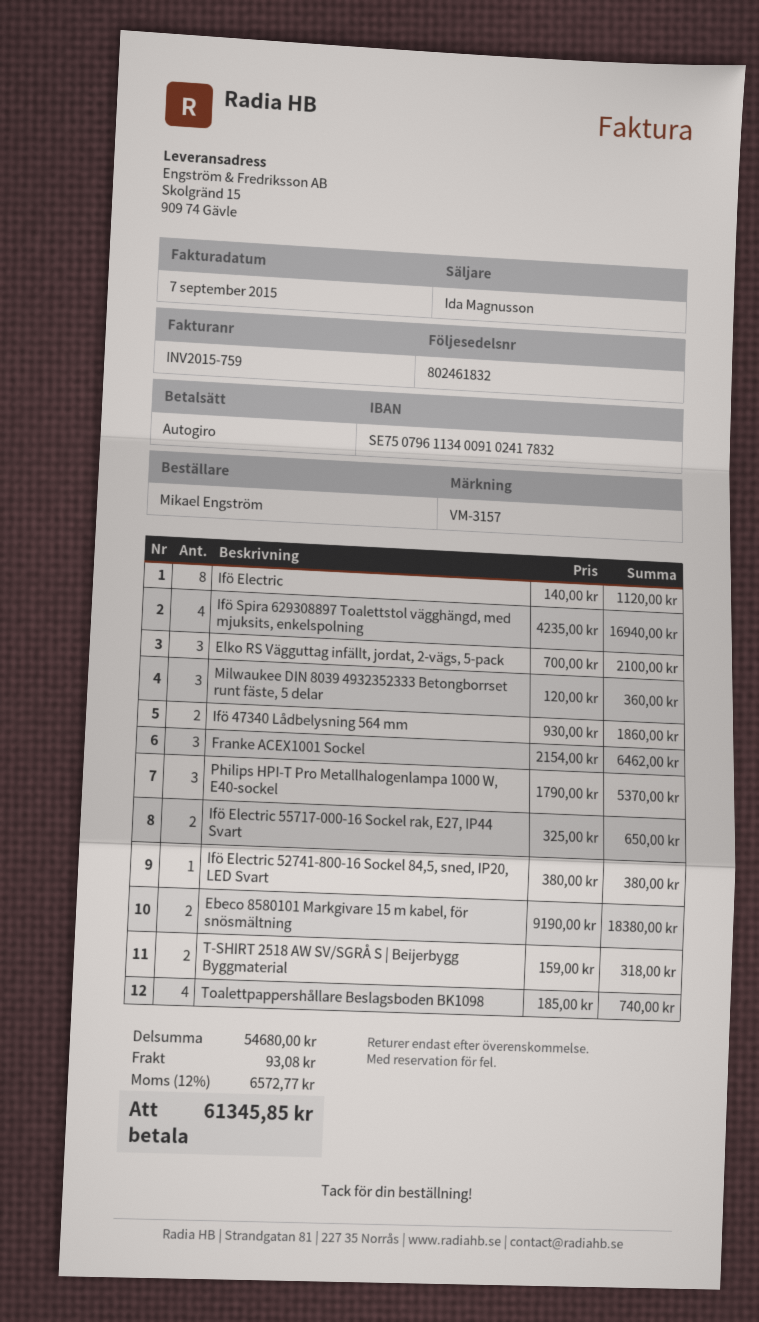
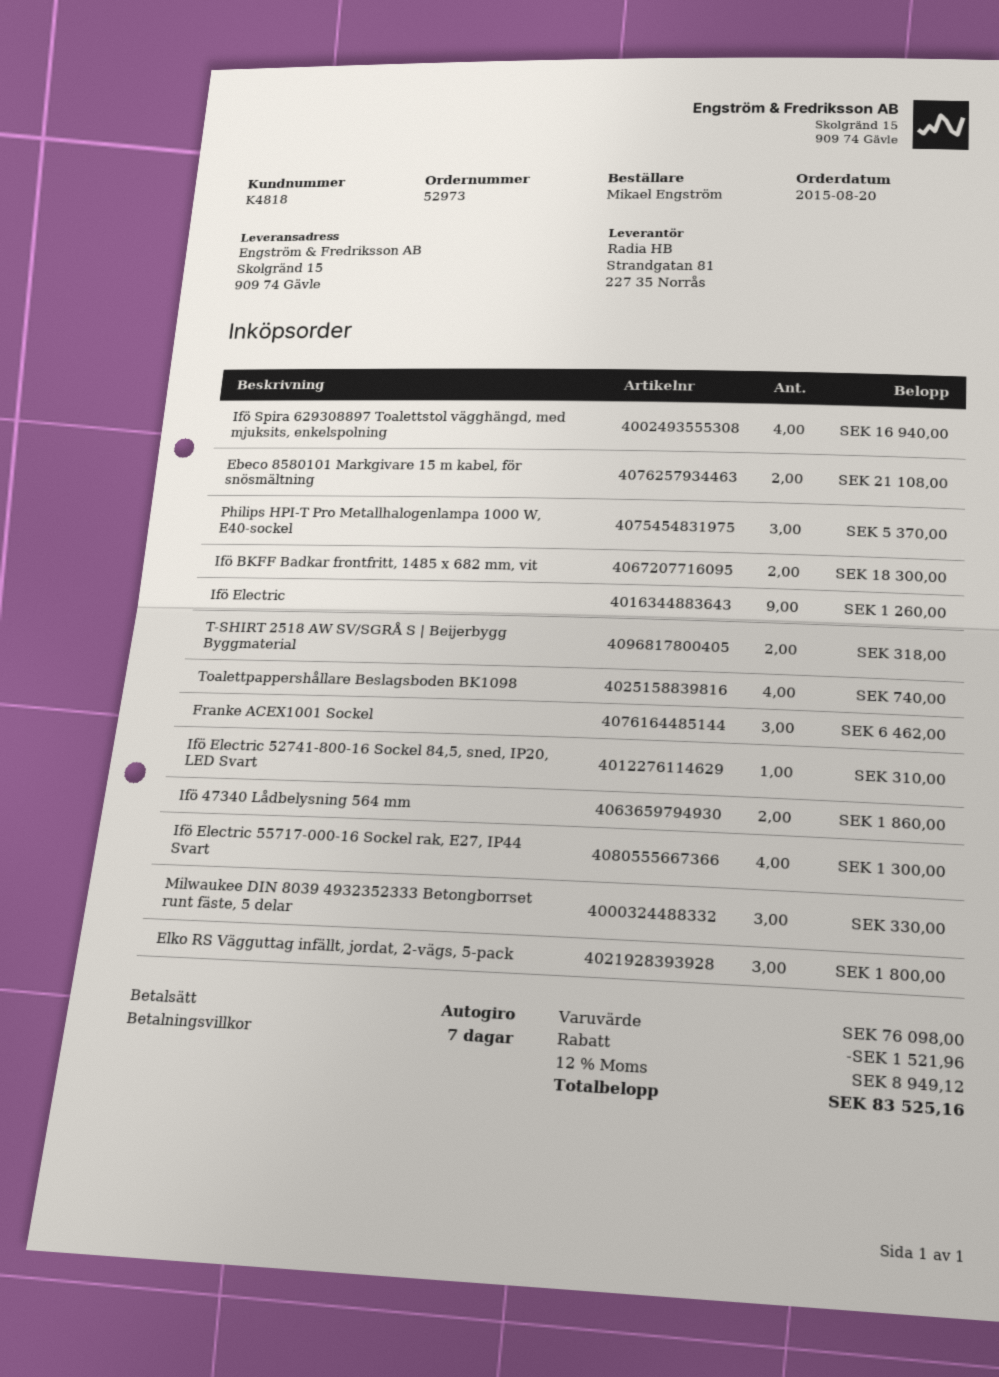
Ifö Electric: 8 for 1120.00 -> 9 for 1260.00
Elko RS Vägguttag infällt, jordat, 2-vägs, 5-pack: 3 for 2100.00 -> 3 for 1800.00
Milwaukee DIN 8039 4932352333 Betongborrset runt fäste, 5 delar: 3 for 360.00 -> 3 for 330.00
Ifö Electric 55717-000-16 Sockel rak, E27, IP44 Svart: 2 for 650.00 -> 4 for 1300.00
Ifö Electric 52741-800-16 Sockel 84,5, sned, IP20, LED Svart: 1 for 380.00 -> 1 for 310.00
Ebeco 8580101 Markgivare 15 m kabel, för snösmältning: 2 for 18380.00 -> 2 for 21108.00
Ifö BKFF Badkar frontfritt, 1485 x 682 mm, vit: none -> 2 for 18300.00
subtotal: 54680.00 -> 76098.00
discount: none -> 1521.96
shipping: 93.08 -> none
tax: 12% = 6572.77 -> 12% = 8949.12
total: 61345.85 -> 83525.16

